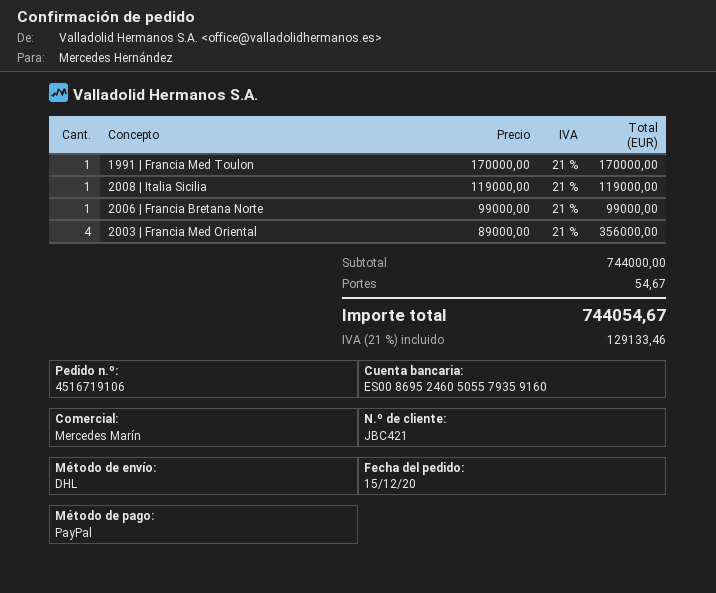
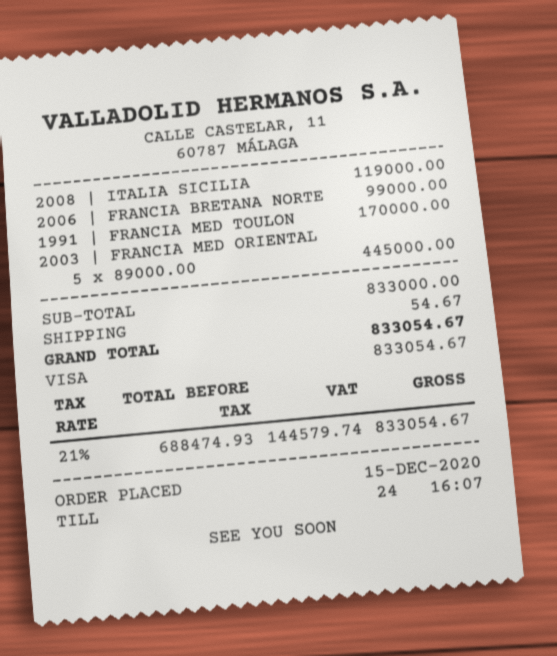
payment method: PayPal -> Visa
2003 | Francia Med Oriental: 4 x 89000.00 = 356000.00 -> 5 x 89000.00 = 445000.00
subtotal: 744000.00 -> 833000.00
tax: 21% = 129133.46 -> 21% = 144579.74
total: 744054.67 -> 833054.67

